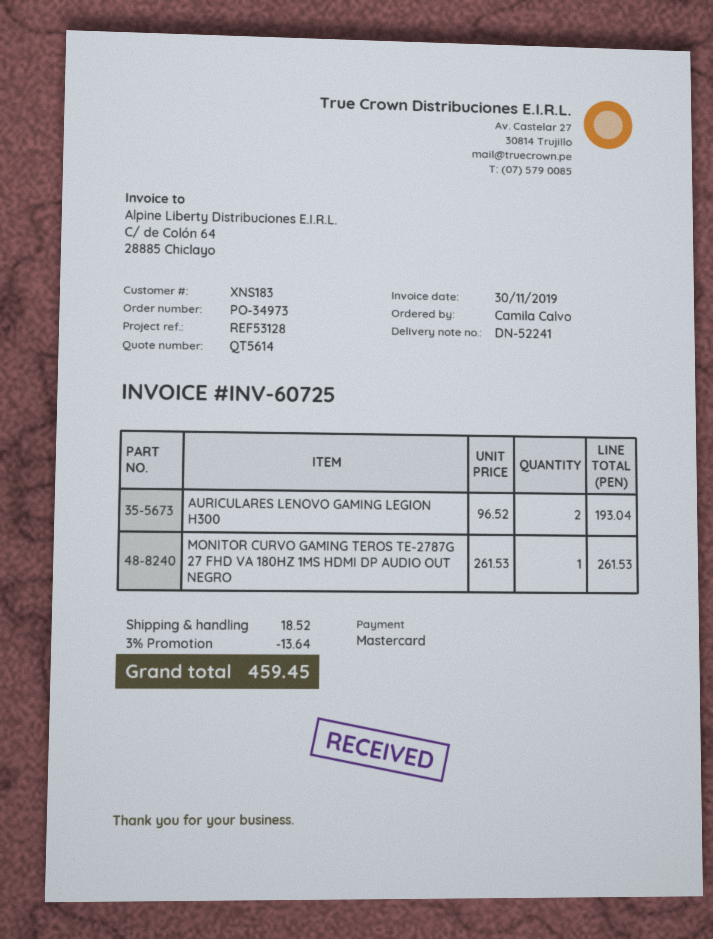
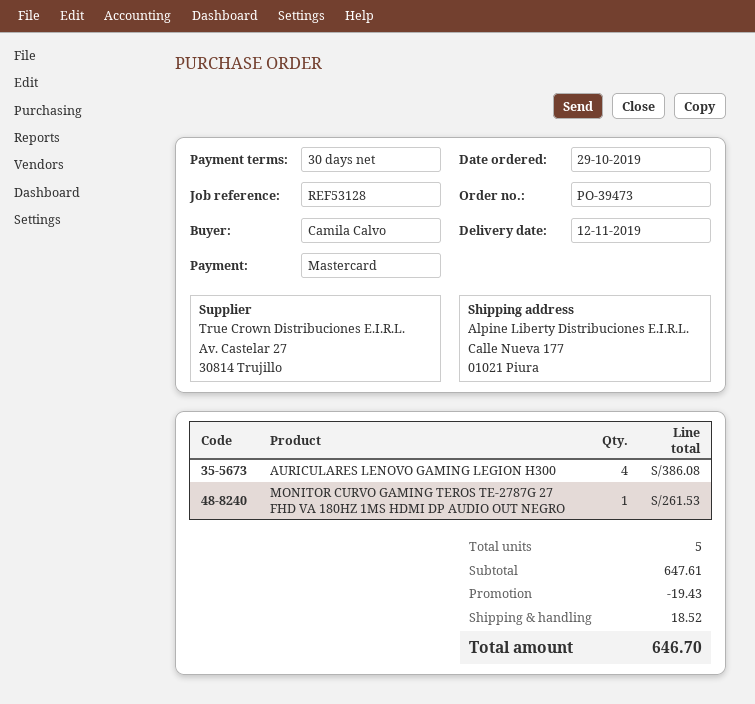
order number: PO-34973 -> PO-39473
AURICULARES LENOVO GAMING LEGION H300: 2 for 193.04 -> 4 for 386.08
discount: 13.64 -> 19.43
total: 459.45 -> 646.70

